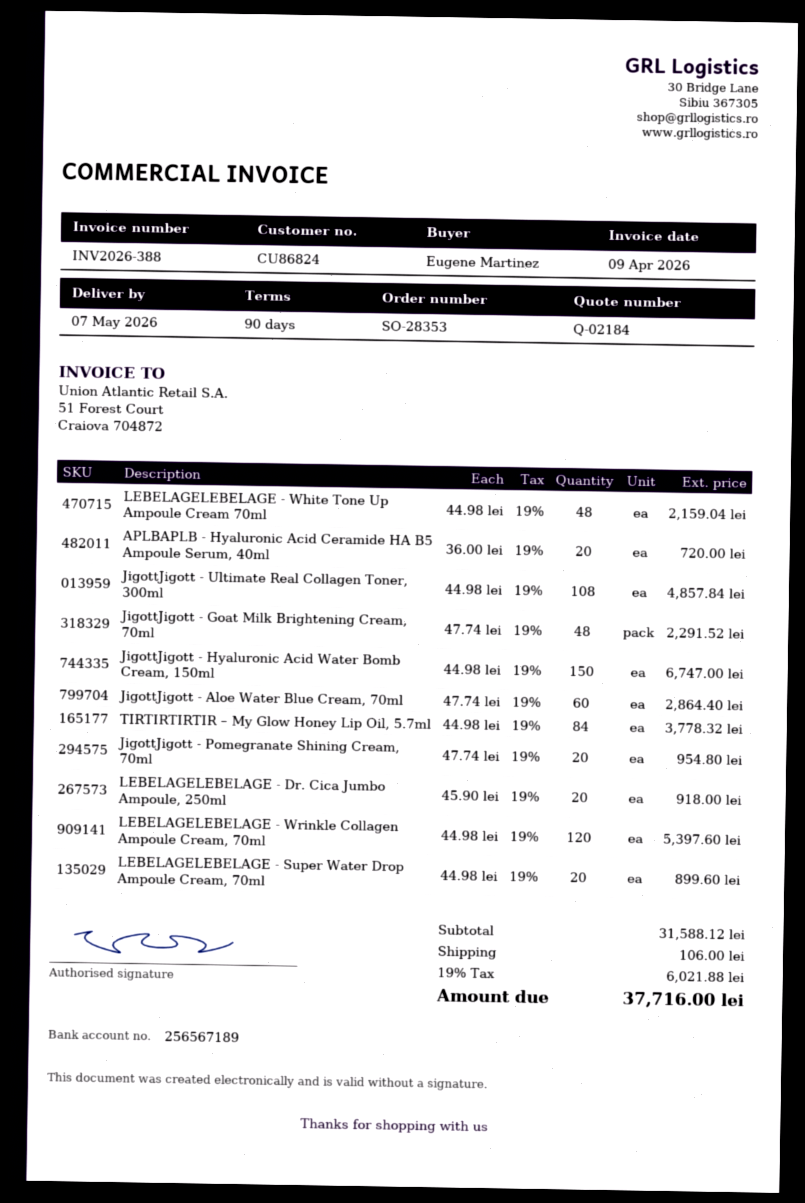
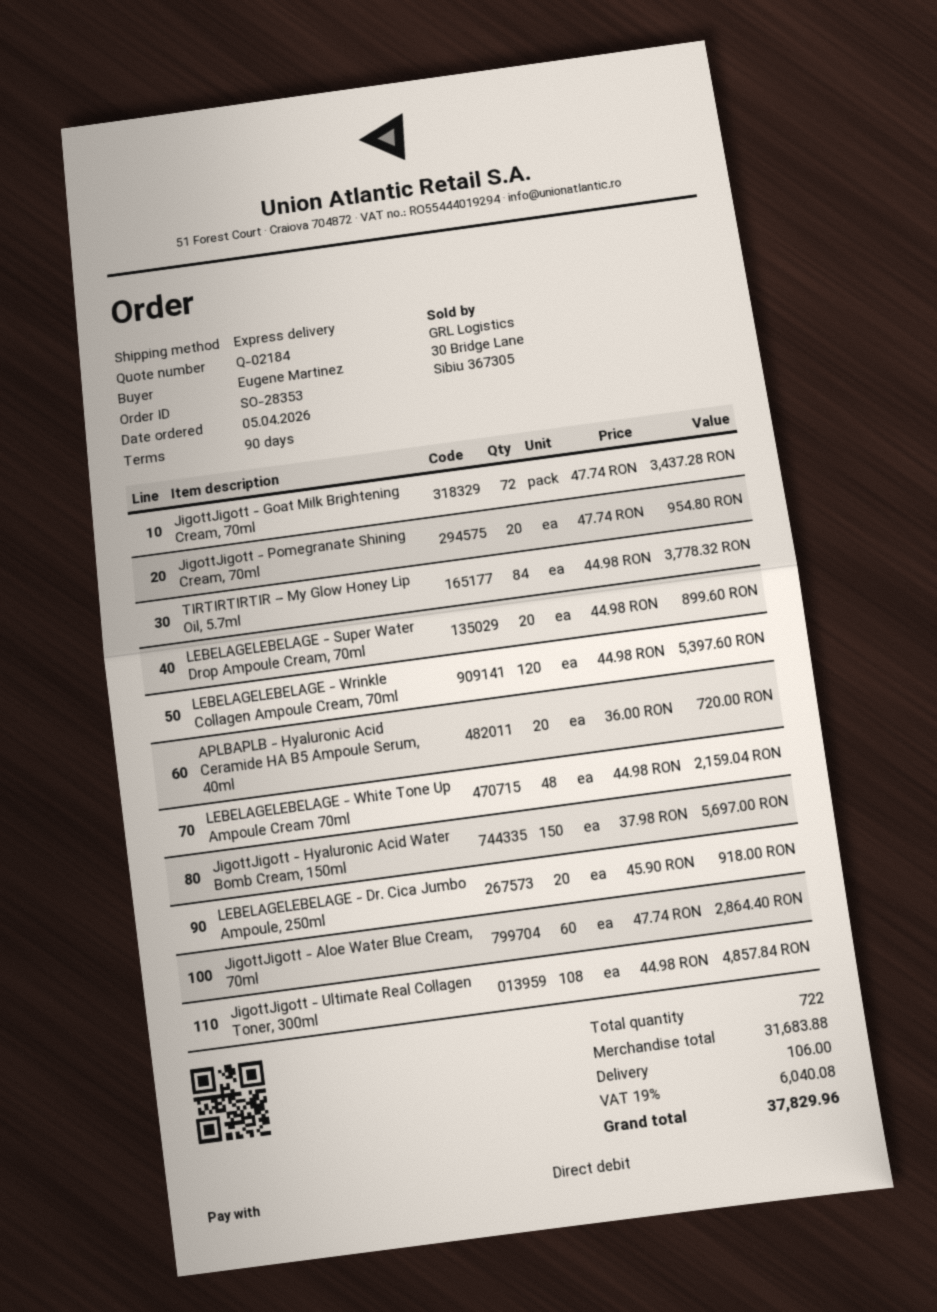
JigottJigott - Goat Milk Brightening Cream, 70ml: 48 x 47.74 = 2291.52 -> 72 x 47.74 = 3437.28
JigottJigott - Hyaluronic Acid Water Bomb Cream, 150ml: 150 x 44.98 = 6747.00 -> 150 x 37.98 = 5697.00
subtotal: 31588.12 -> 31683.88
tax: 19% = 6021.88 -> 19% = 6040.08
total: 37716.00 -> 37829.96

